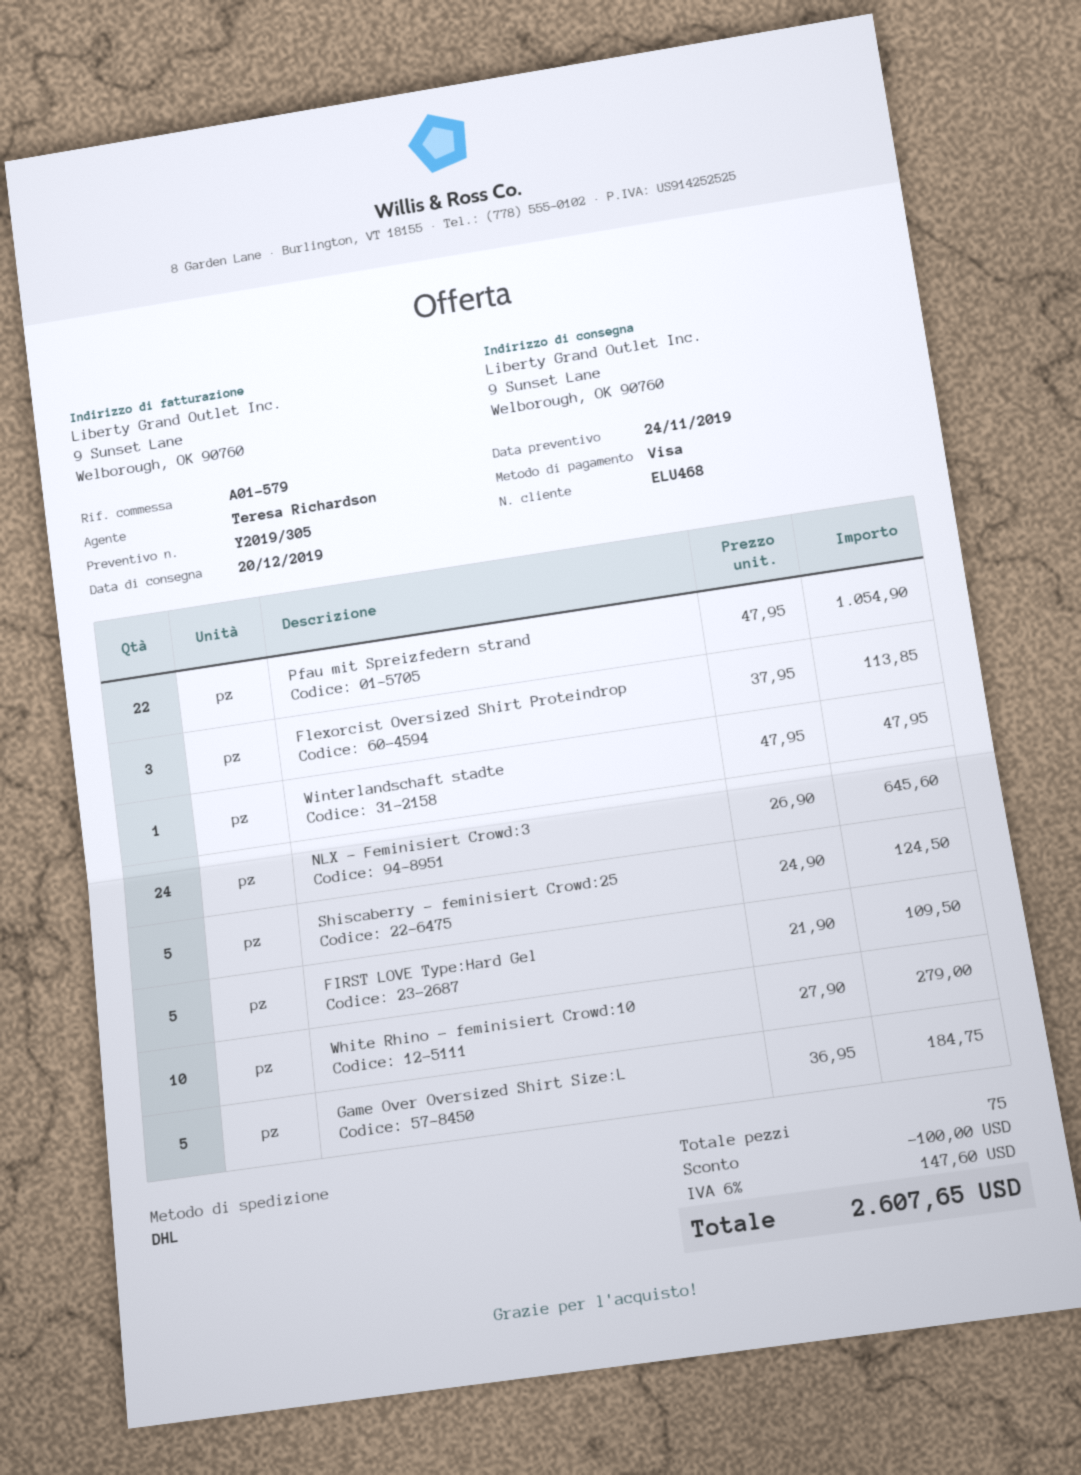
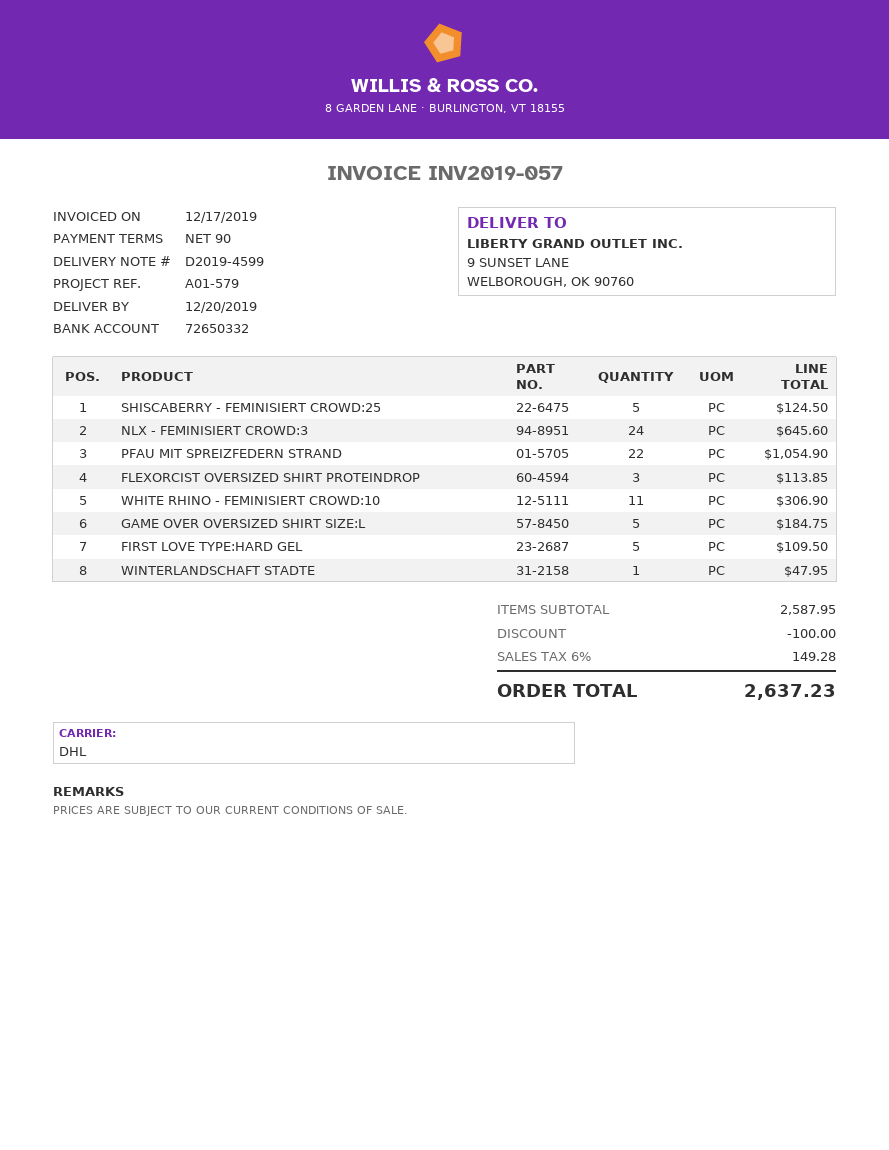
White Rhino - feminisiert Crowd:10: 10 for 279.00 -> 11 for 306.90
tax: 6% = 147.60 -> 6% = 149.28
total: 2607.65 -> 2637.23

